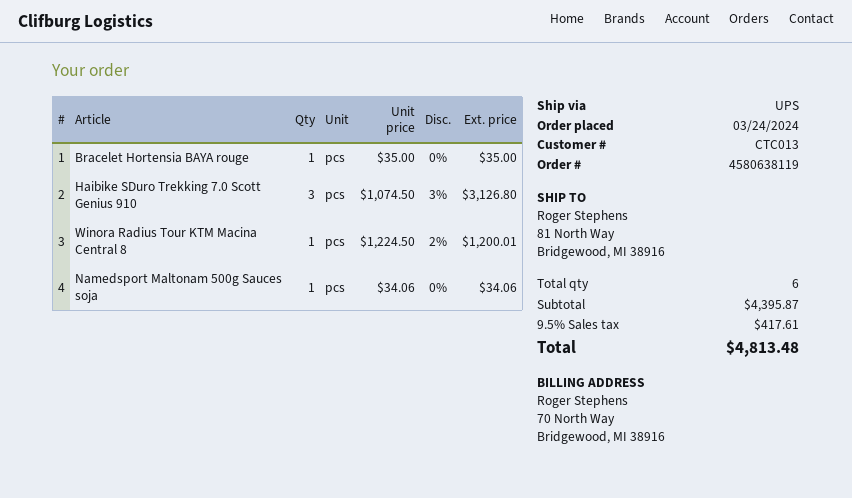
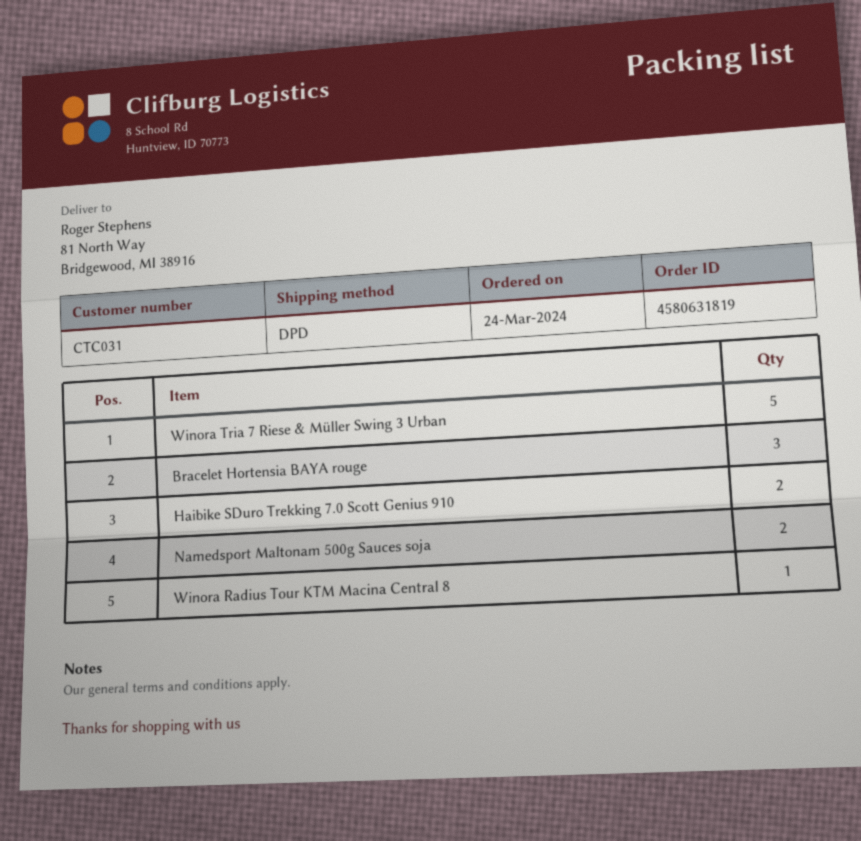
order number: 4580638119 -> 4580631819
customer number: CTC013 -> CTC031
shipping method: UPS -> DPD
Bracelet Hortensia BAYA rouge: 1 -> 3
Haibike SDuro Trekking 7.0 Scott Genius 910: 3 -> 2
Namedsport Maltonam 500g Sauces soja: 1 -> 2
Winora Tria 7 Riese & Müller Swing 3 Urban: none -> 5

